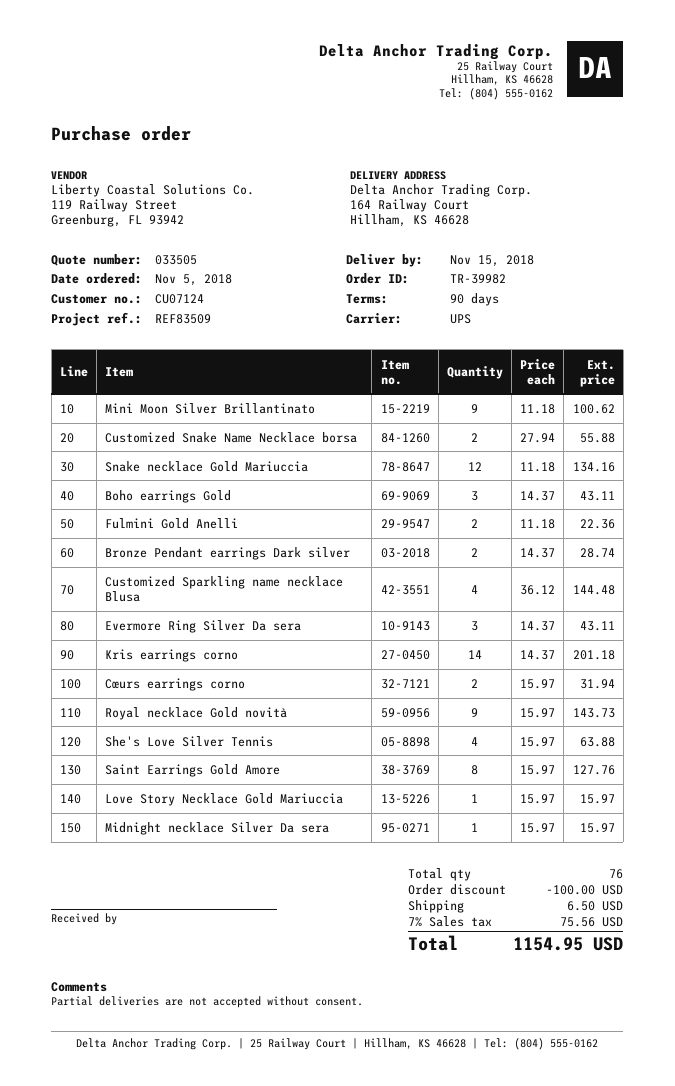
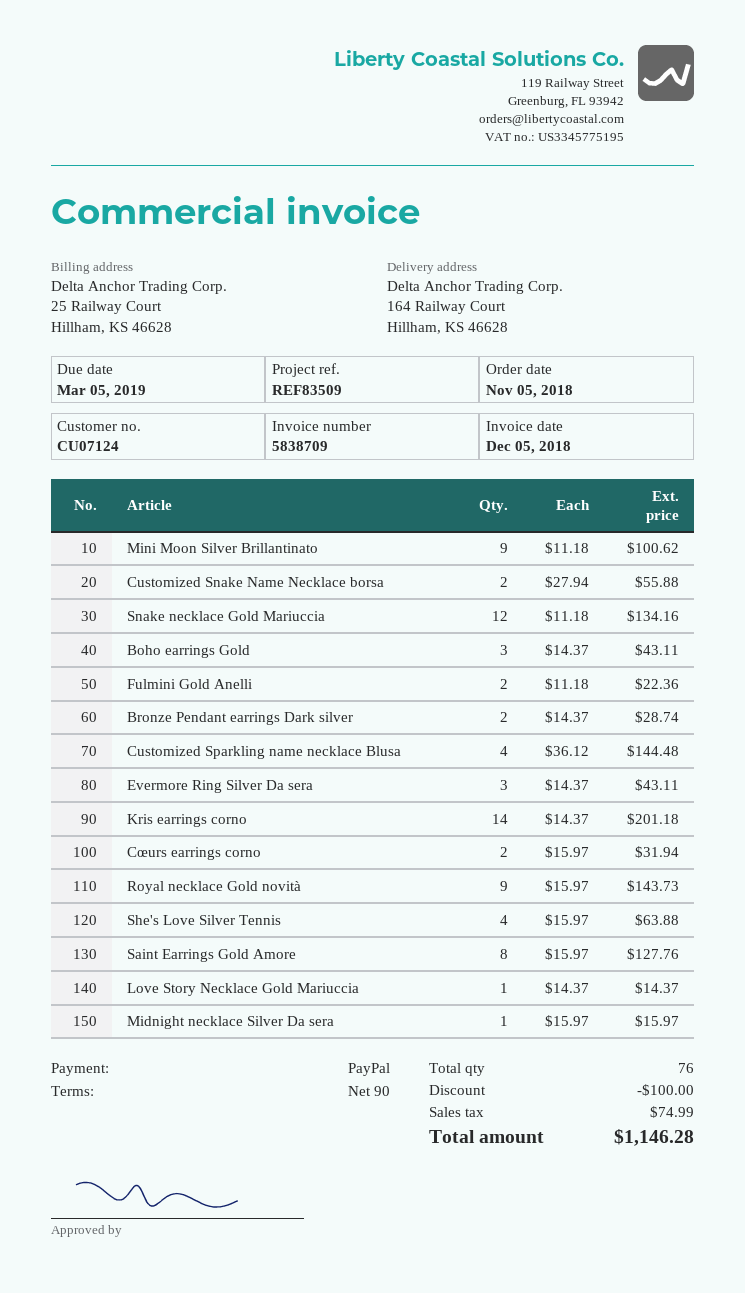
Love Story Necklace Gold Mariuccia: 1 x 15.97 = 15.97 -> 1 x 14.37 = 14.37
shipping: 6.50 -> none
tax: 75.56 -> 74.99
total: 1154.95 -> 1146.28

